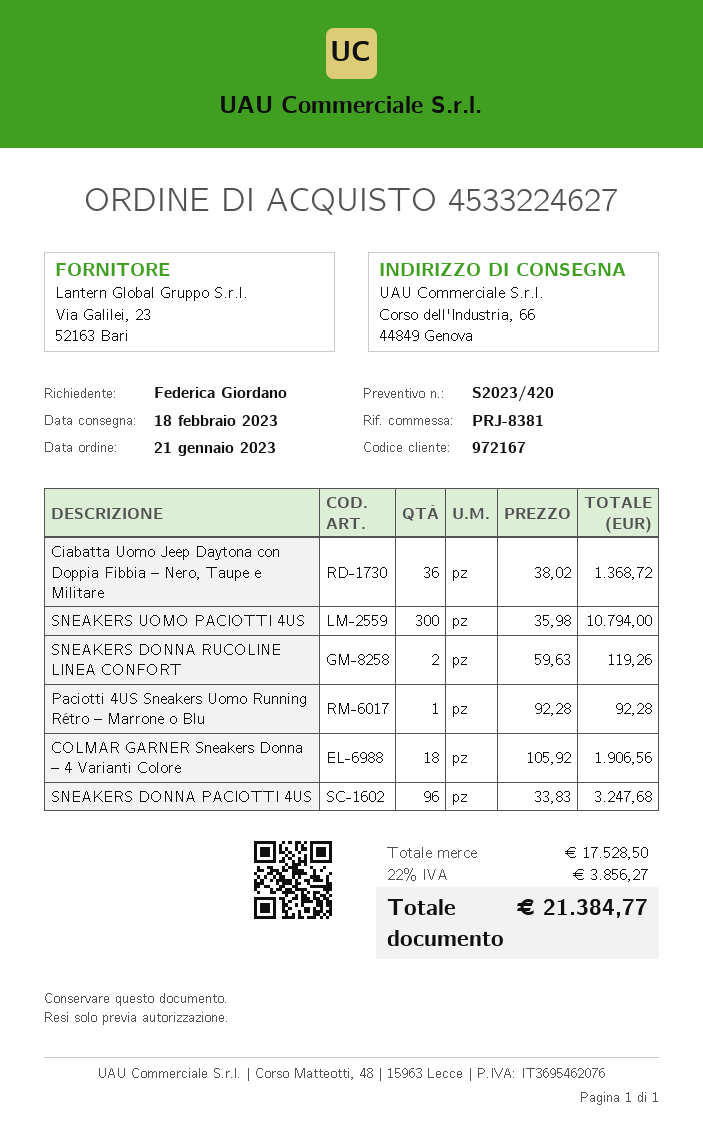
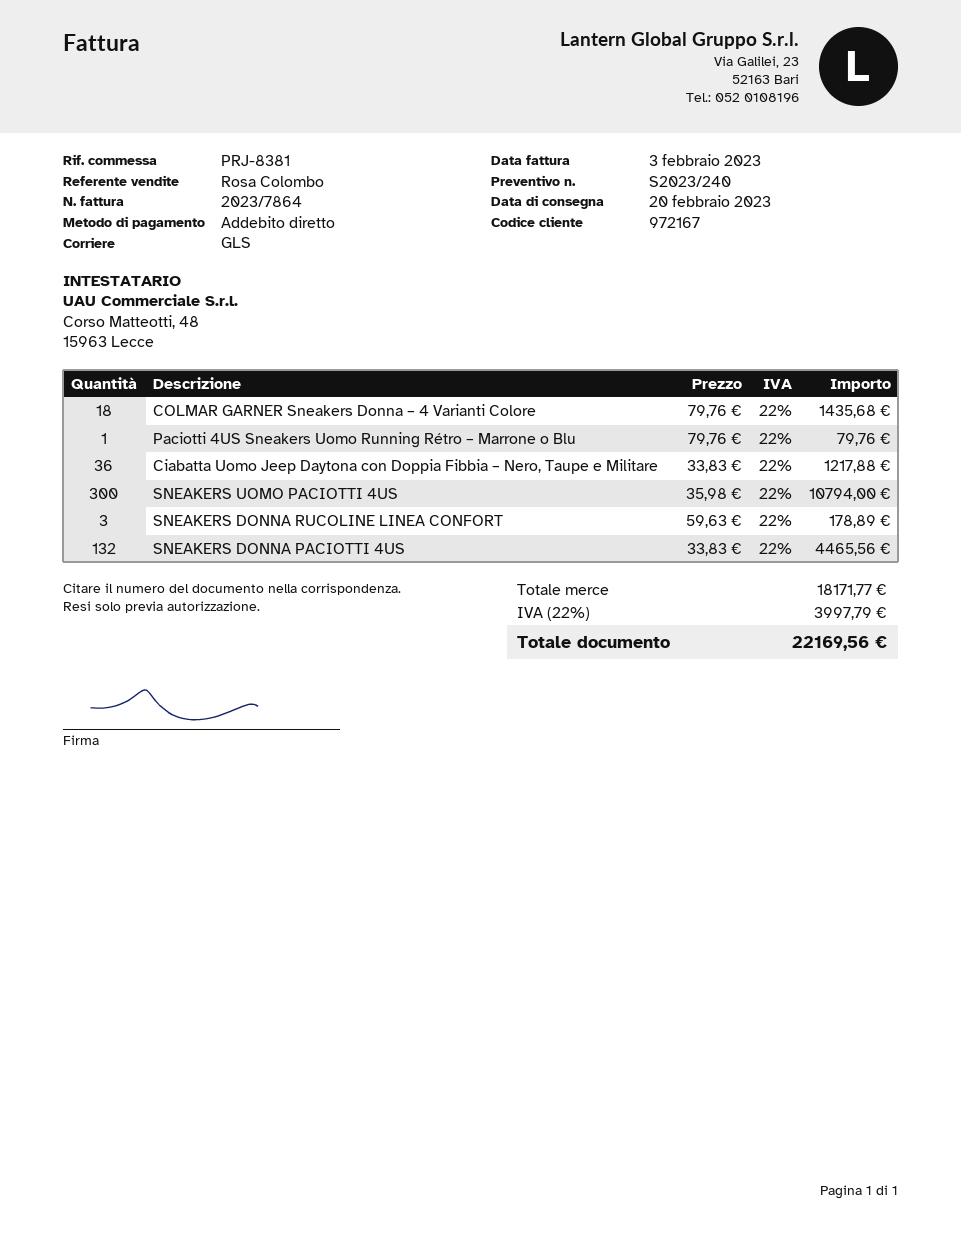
quote number: S2023/420 -> S2023/240
delivery date: 2023-02-18 -> 2023-02-20
Ciabatta Uomo Jeep Daytona con Doppia Fibbia – Nero, Taupe e Militare: 36 x 38.02 = 1368.72 -> 36 x 33.83 = 1217.88
SNEAKERS DONNA RUCOLINE LINEA CONFORT: 2 x 59.63 = 119.26 -> 3 x 59.63 = 178.89
Paciotti 4US Sneakers Uomo Running Rétro – Marrone o Blu: 1 x 92.28 = 92.28 -> 1 x 79.76 = 79.76
COLMAR GARNER Sneakers Donna – 4 Varianti Colore: 18 x 105.92 = 1906.56 -> 18 x 79.76 = 1435.68
SNEAKERS DONNA PACIOTTI 4US: 96 x 33.83 = 3247.68 -> 132 x 33.83 = 4465.56
subtotal: 17528.50 -> 18171.77
tax: 22% = 3856.27 -> 22% = 3997.79
total: 21384.77 -> 22169.56

